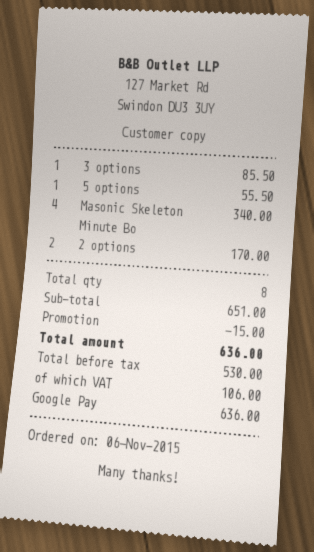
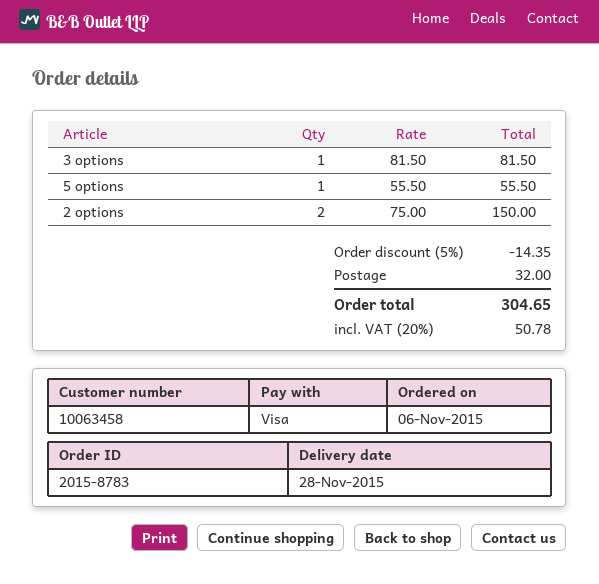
payment method: Google Pay -> Visa
3 options: 1 for 85.50 -> 1 for 81.50
Masonic Skeleton Minute Bo: 4 for 340.00 -> none
2 options: 2 for 170.00 -> 2 for 150.00
discount: 15.00 -> 14.35
shipping: none -> 32.00
tax: 106.00 -> 50.78
total: 636.00 -> 304.65

